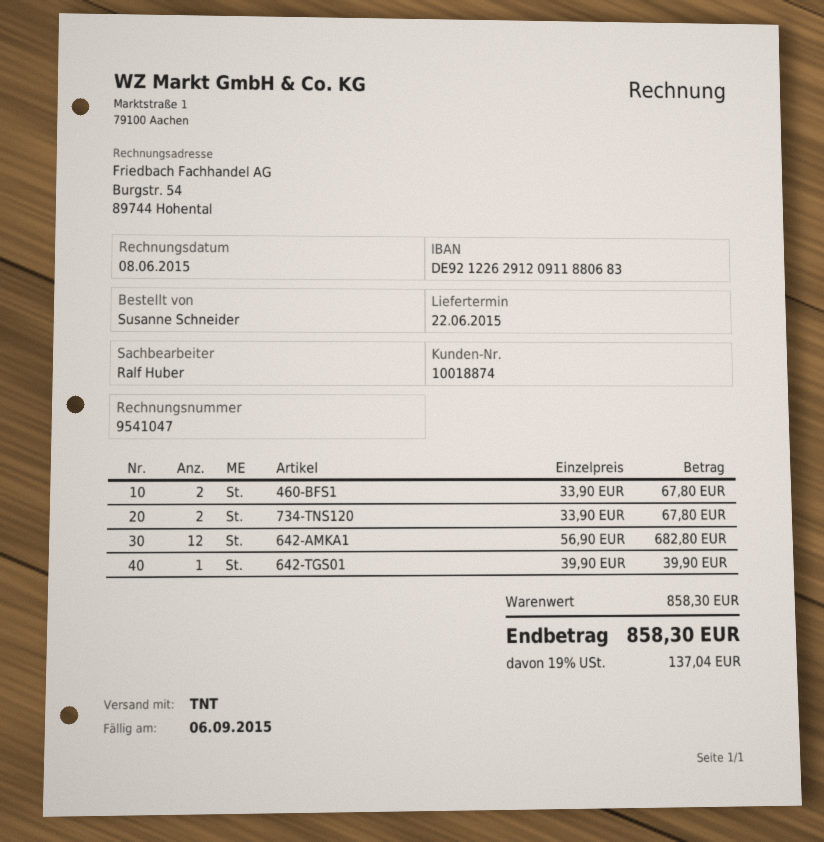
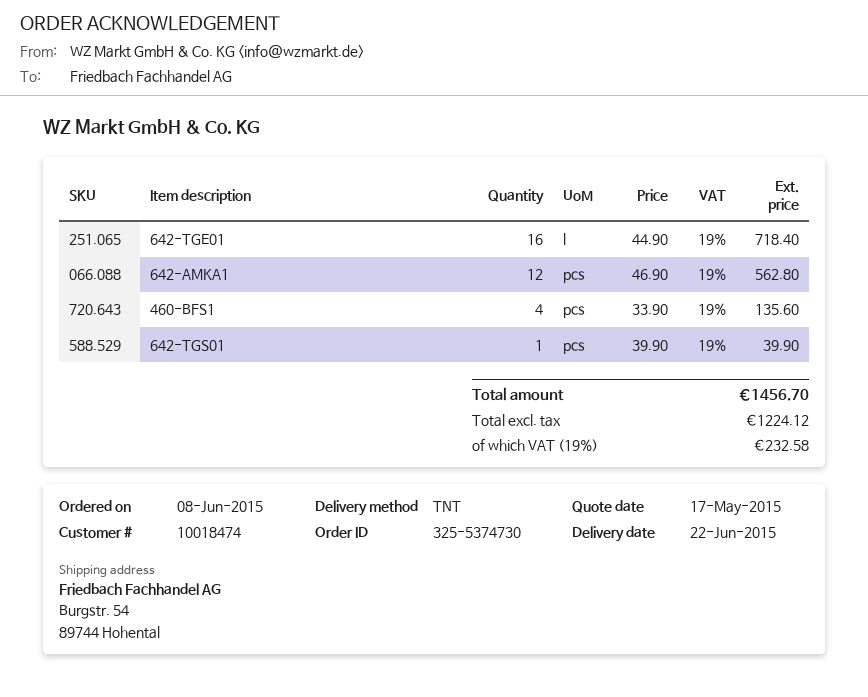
customer number: 10018874 -> 10018474
460-BFS1: 2 x 33.90 = 67.80 -> 4 x 33.90 = 135.60
734-TNS120: 2 x 33.90 = 67.80 -> none
642-AMKA1: 12 x 56.90 = 682.80 -> 12 x 46.90 = 562.80
642-TGE01: none -> 16 x 44.90 = 718.40
tax: 19% = 137.04 -> 19% = 232.58
total: 858.30 -> 1456.70

